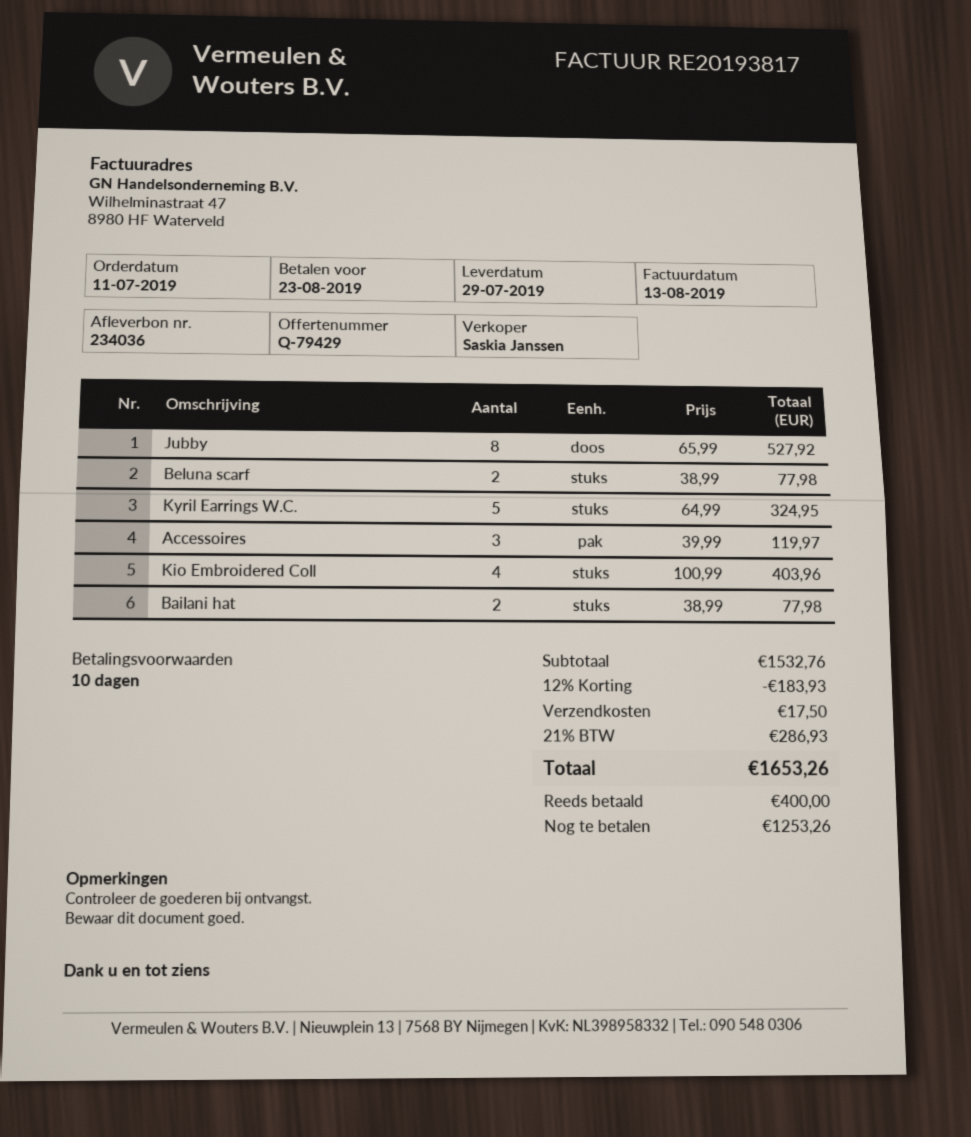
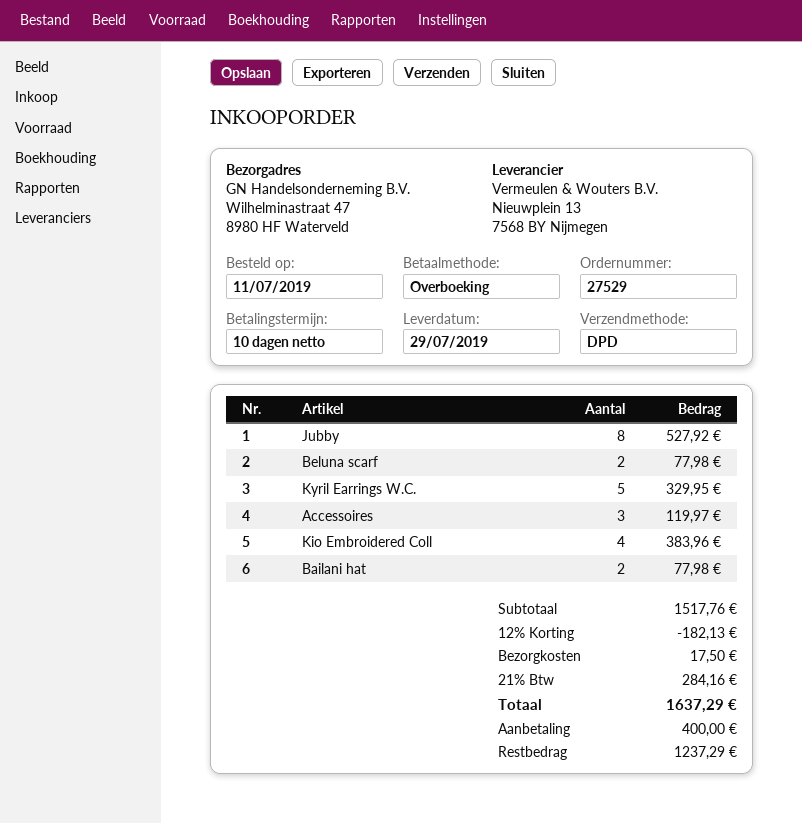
Kyril Earrings W.C.: 5 for 324.95 -> 5 for 329.95
Kio Embroidered Coll: 4 for 403.96 -> 4 for 383.96
subtotal: 1532.76 -> 1517.76
discount: 12% = 183.93 -> 12% = 182.13
tax: 21% = 286.93 -> 21% = 284.16
total: 1653.26 -> 1637.29
balance: 1253.26 -> 1237.29

